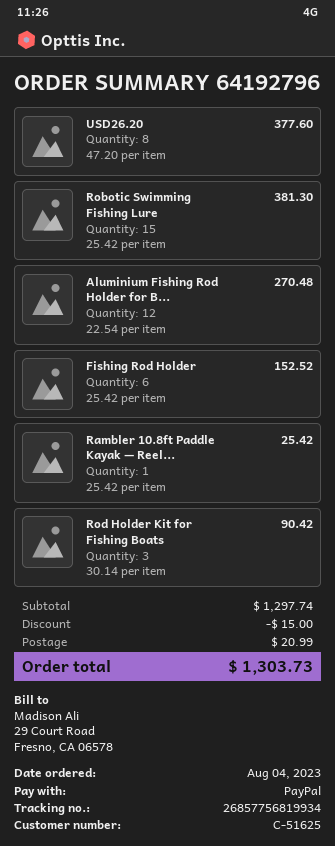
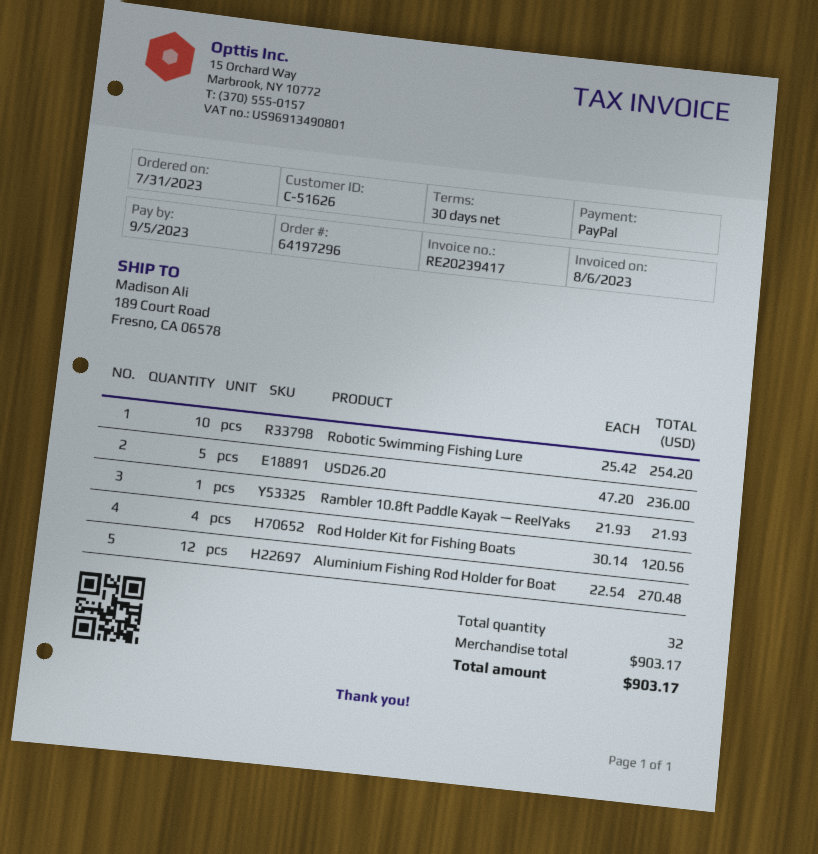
order number: 64192796 -> 64197296
order date: 2023-08-04 -> 2023-07-31
customer number: C-51625 -> C-51626
USD26.20: 8 x 47.20 = 377.60 -> 5 x 47.20 = 236.00
Robotic Swimming Fishing Lure: 15 x 25.42 = 381.30 -> 10 x 25.42 = 254.20
Fishing Rod Holder: 6 x 25.42 = 152.52 -> none
Rambler 10.8ft Paddle Kayak — Reel...: 1 x 25.42 = 25.42 -> 1 x 21.93 = 21.93
Rod Holder Kit for Fishing Boats: 3 x 30.14 = 90.42 -> 4 x 30.14 = 120.56
subtotal: 1297.74 -> 903.17
discount: 15.00 -> none
shipping: 20.99 -> none
total: 1303.73 -> 903.17

